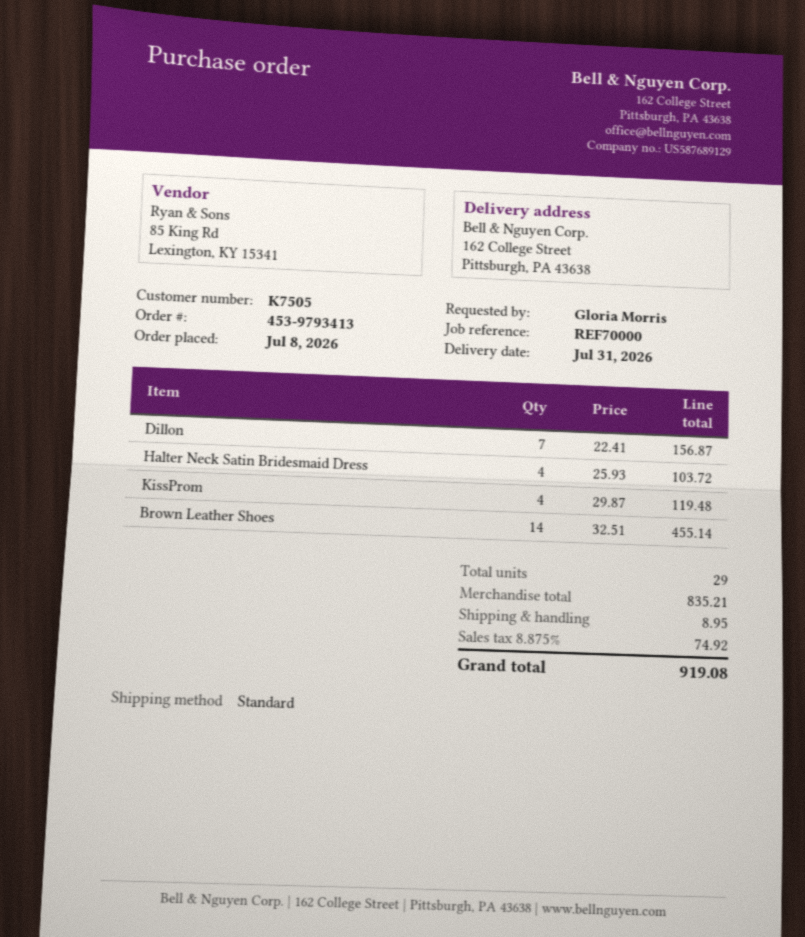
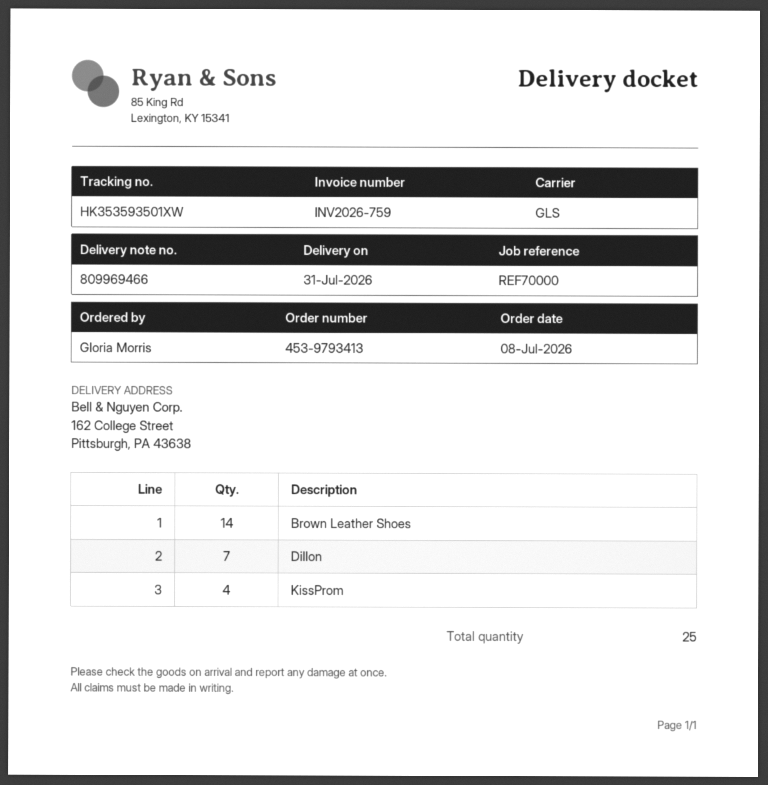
shipping method: standard -> GLS
Halter Neck Satin Bridesmaid Dress: 4 -> none
total quantity: 29 -> 25

